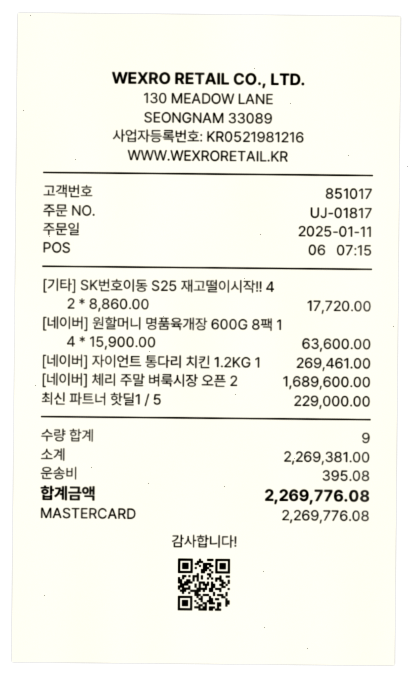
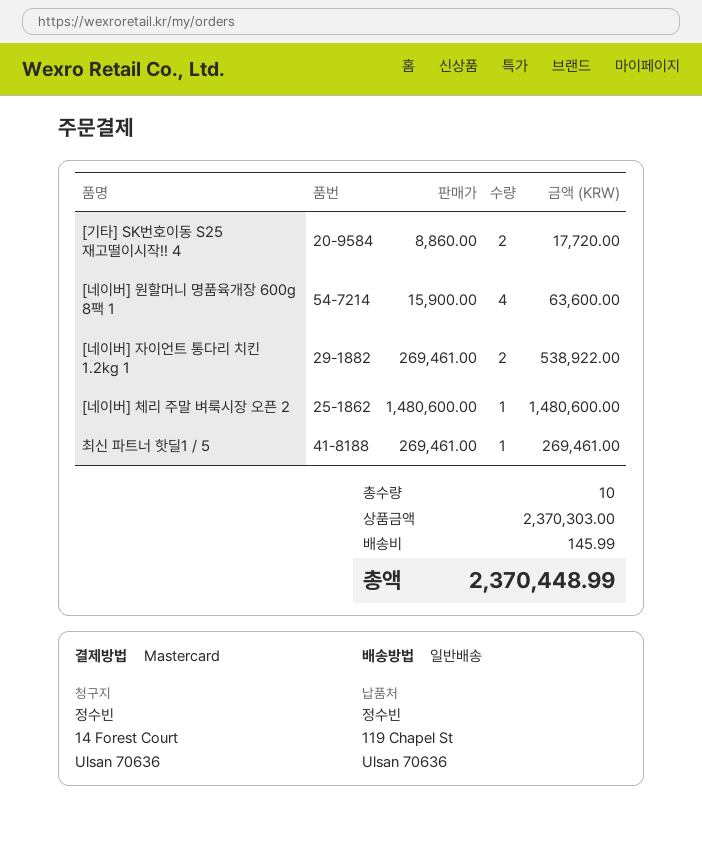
[네이버] 자이언트 통다리 치킨 1.2KG 1: 1 x 269461.00 = 269461.00 -> 2 x 269461.00 = 538922.00
[네이버] 체리 주말 벼룩시장 오픈 2: 1 x 1689600.00 = 1689600.00 -> 1 x 1480600.00 = 1480600.00
최신 파트너 핫딜1 / 5: 1 x 229000.00 = 229000.00 -> 1 x 269461.00 = 269461.00
total quantity: 9 -> 10
subtotal: 2269381.00 -> 2370303.00
shipping: 395.08 -> 145.99
total: 2269776.08 -> 2370448.99

